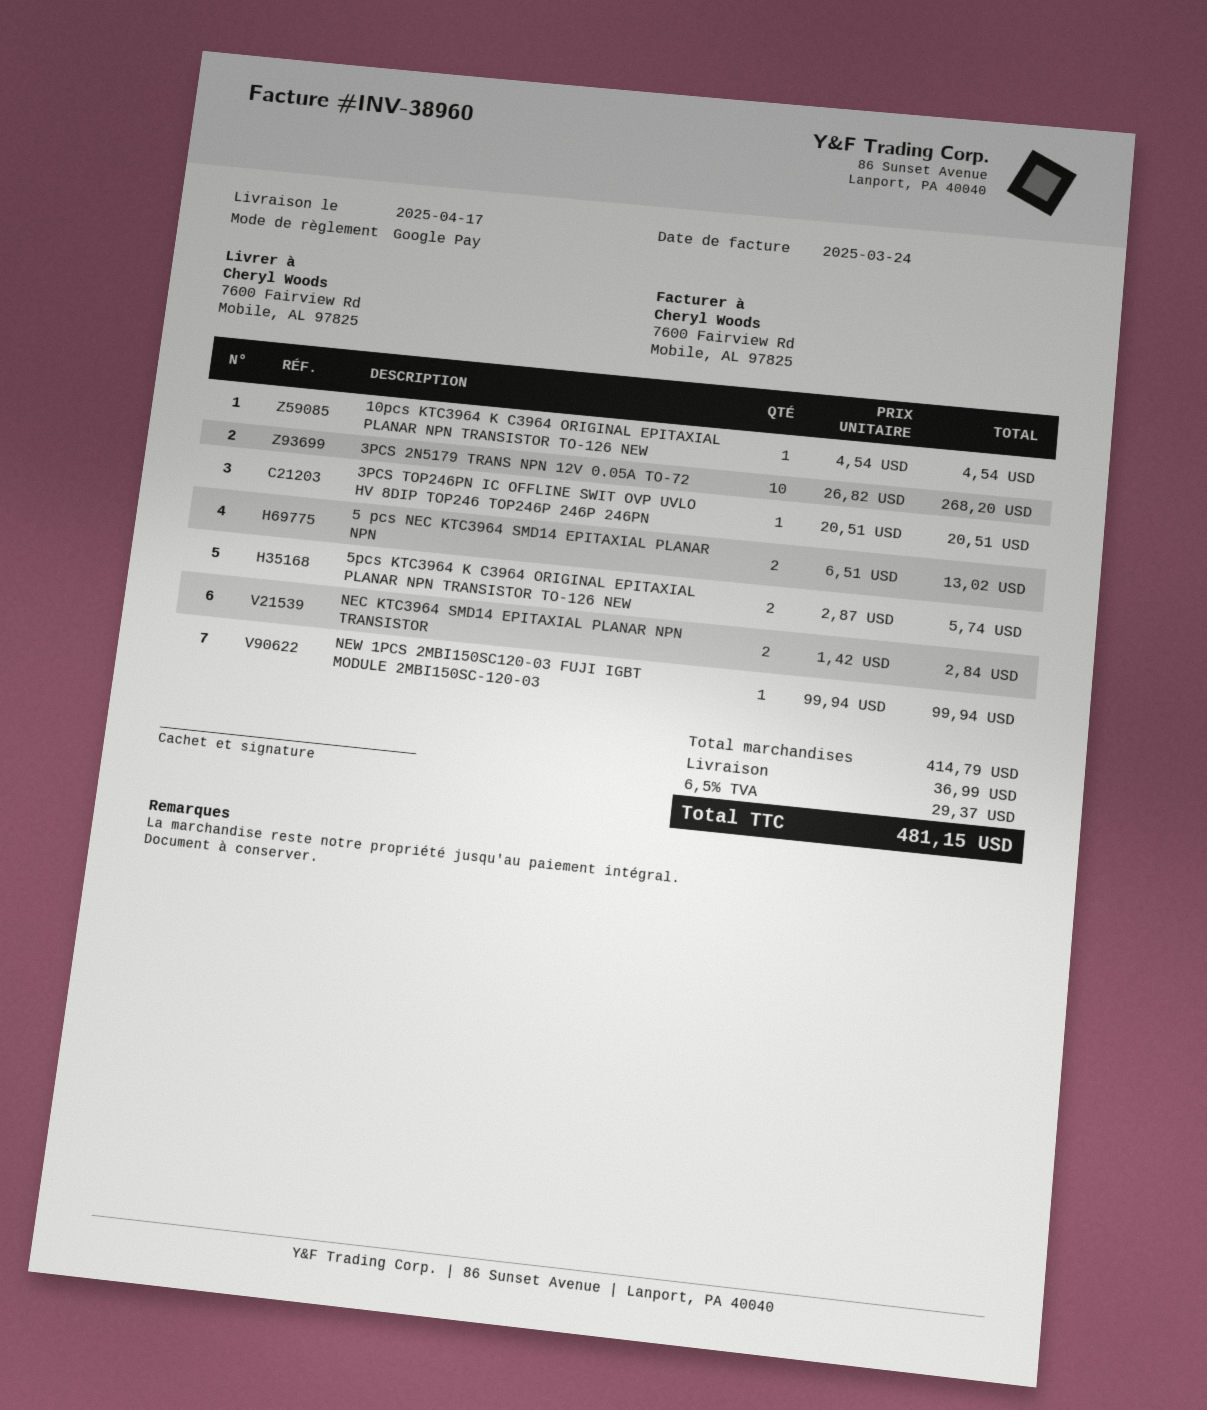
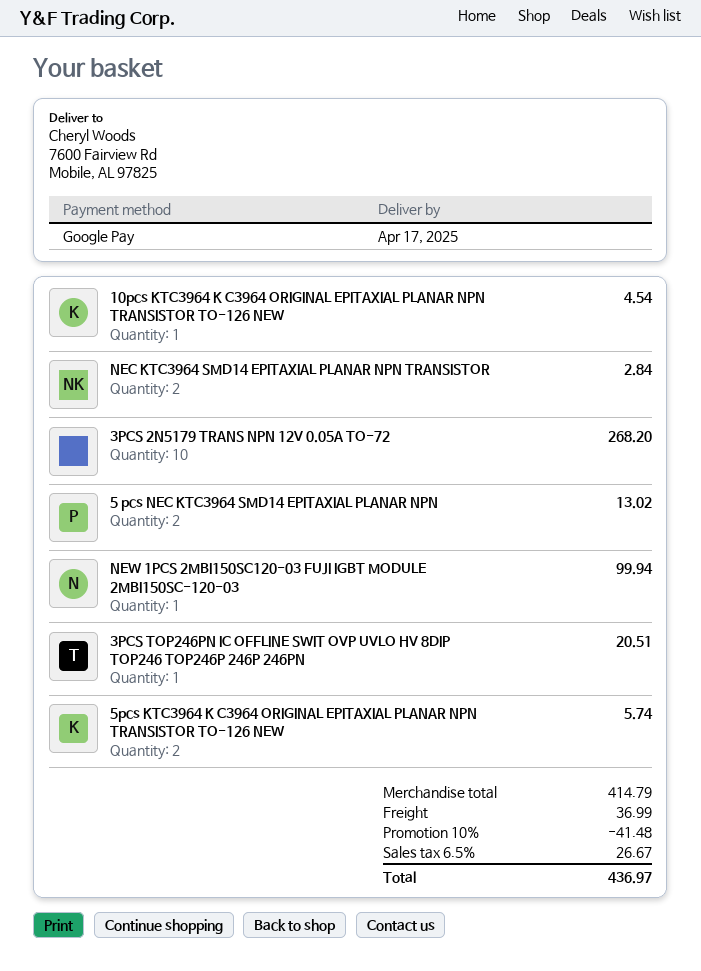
discount: none -> 10% = 41.48
tax: 6.5% = 29.37 -> 6.5% = 26.67
total: 481.15 -> 436.97

